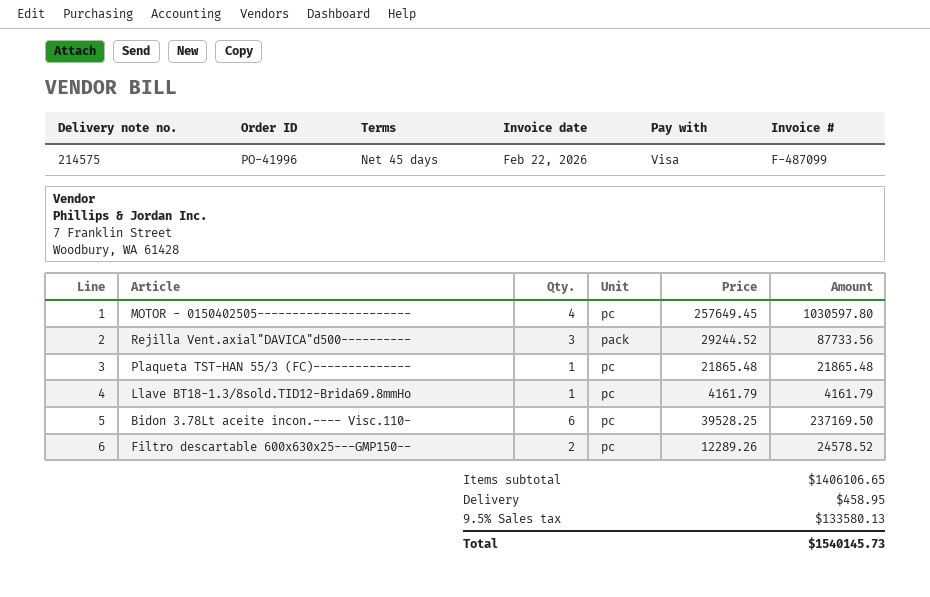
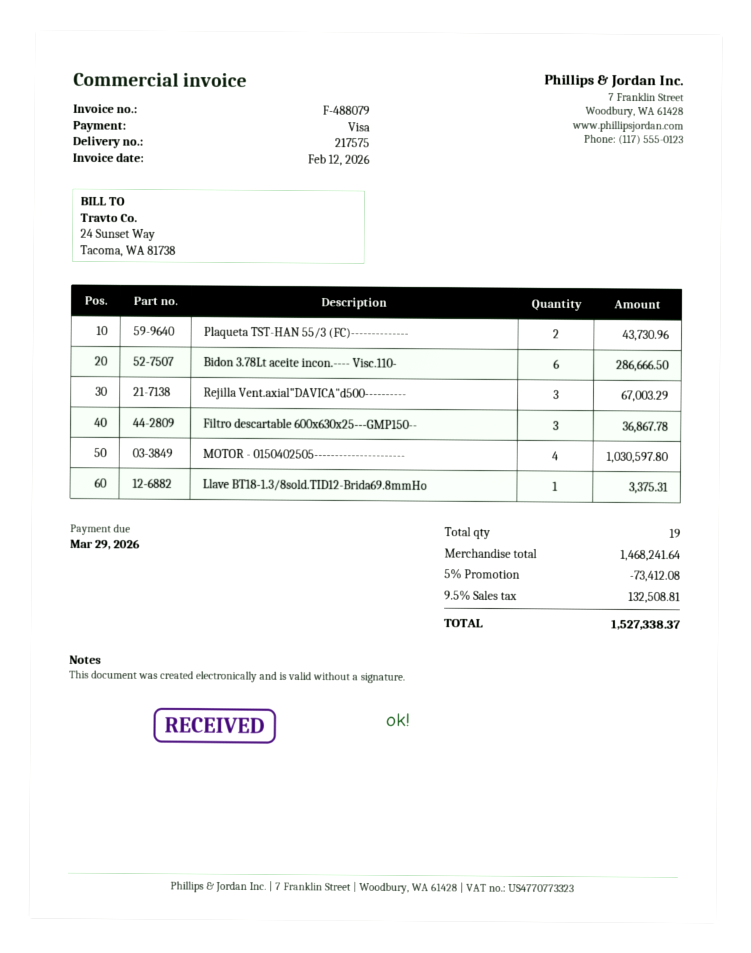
delivery note number: 214575 -> 217575
invoice number: F-487099 -> F-488079
invoice date: 2026-02-22 -> 2026-02-12
Rejilla Vent.axial"DAVICA"d500----------: 3 for 87733.56 -> 3 for 67003.29
Plaqueta TST-HAN 55/3 (FC)--------------: 1 for 21865.48 -> 2 for 43730.96
Llave BT18-1.3/8sold.TID12-Brida69.8mmHo: 1 for 4161.79 -> 1 for 3375.31
Bidon 3.78Lt aceite incon.---- Visc.110-: 6 for 237169.50 -> 6 for 286666.50
Filtro descartable 600x630x25---GMP150--: 2 for 24578.52 -> 3 for 36867.78
subtotal: 1406106.65 -> 1468241.64
discount: none -> 5% = 73412.08
shipping: 458.95 -> none
tax: 9.5% = 133580.13 -> 9.5% = 132508.81
total: 1540145.73 -> 1527338.37

